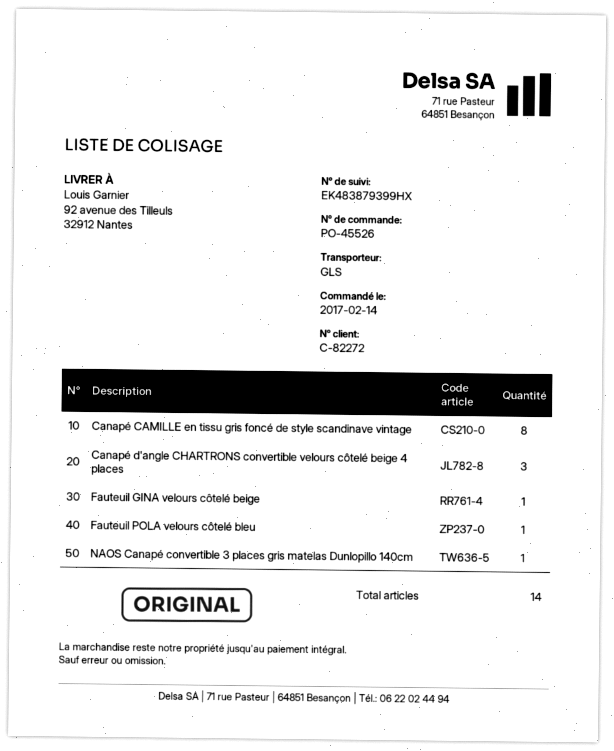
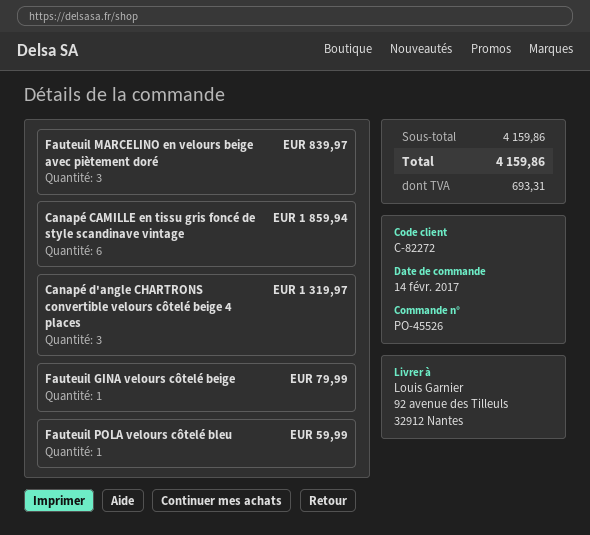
Canapé CAMILLE en tissu gris foncé de style scandinave vintage: 8 -> 6
NAOS Canapé convertible 3 places gris matelas Dunlopillo 140cm: 1 -> none
Fauteuil MARCELINO en velours beige avec piètement doré: none -> 3

